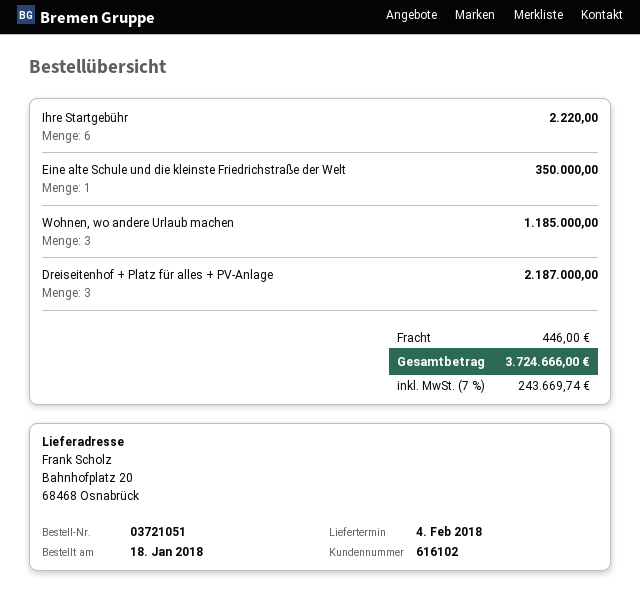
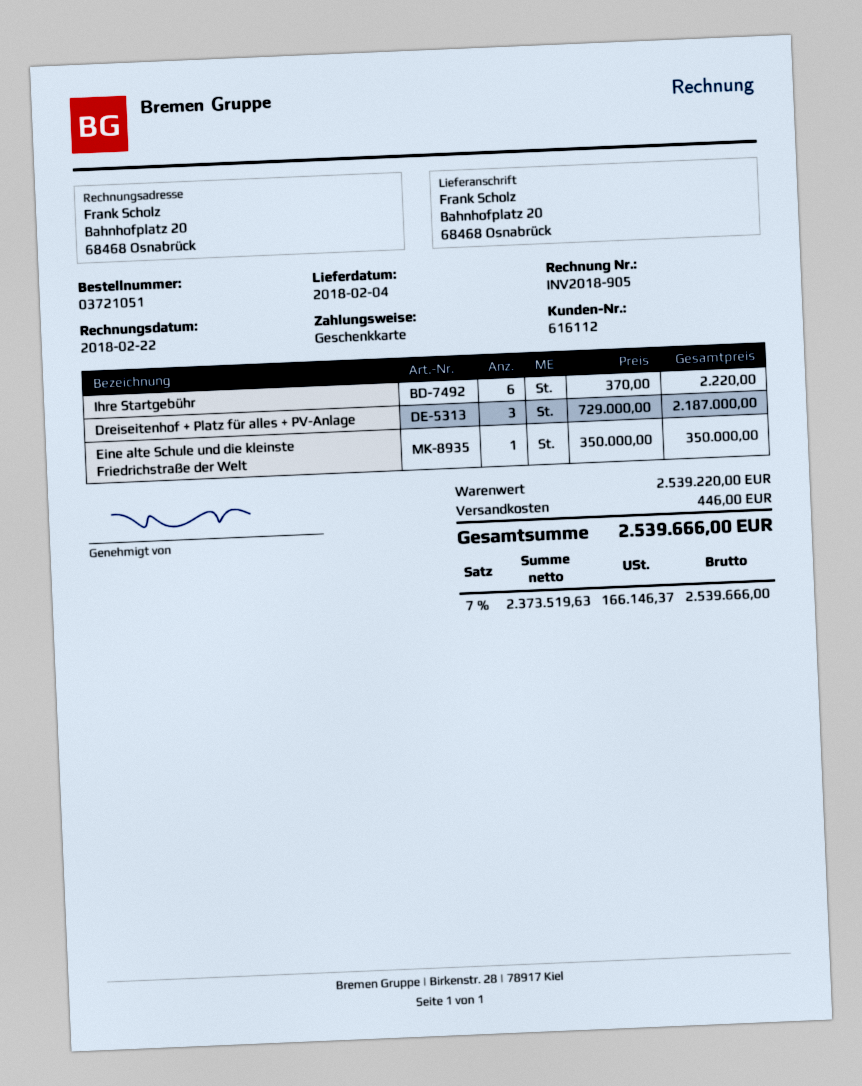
customer number: 616102 -> 616112
Wohnen, wo andere Urlaub machen: 3 for 1185000.00 -> none
tax: 7% = 243669.74 -> 7% = 166146.37
total: 3724666.00 -> 2539666.00

